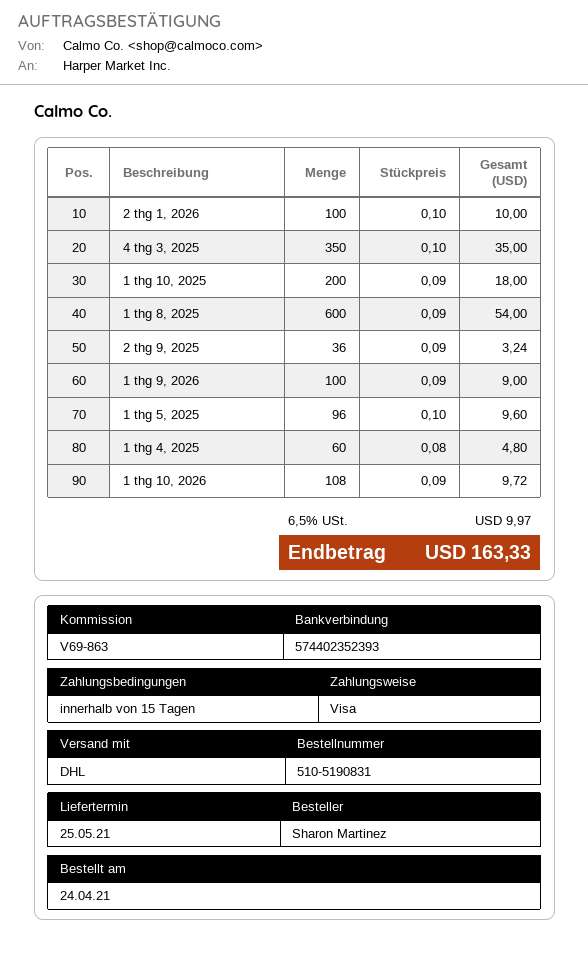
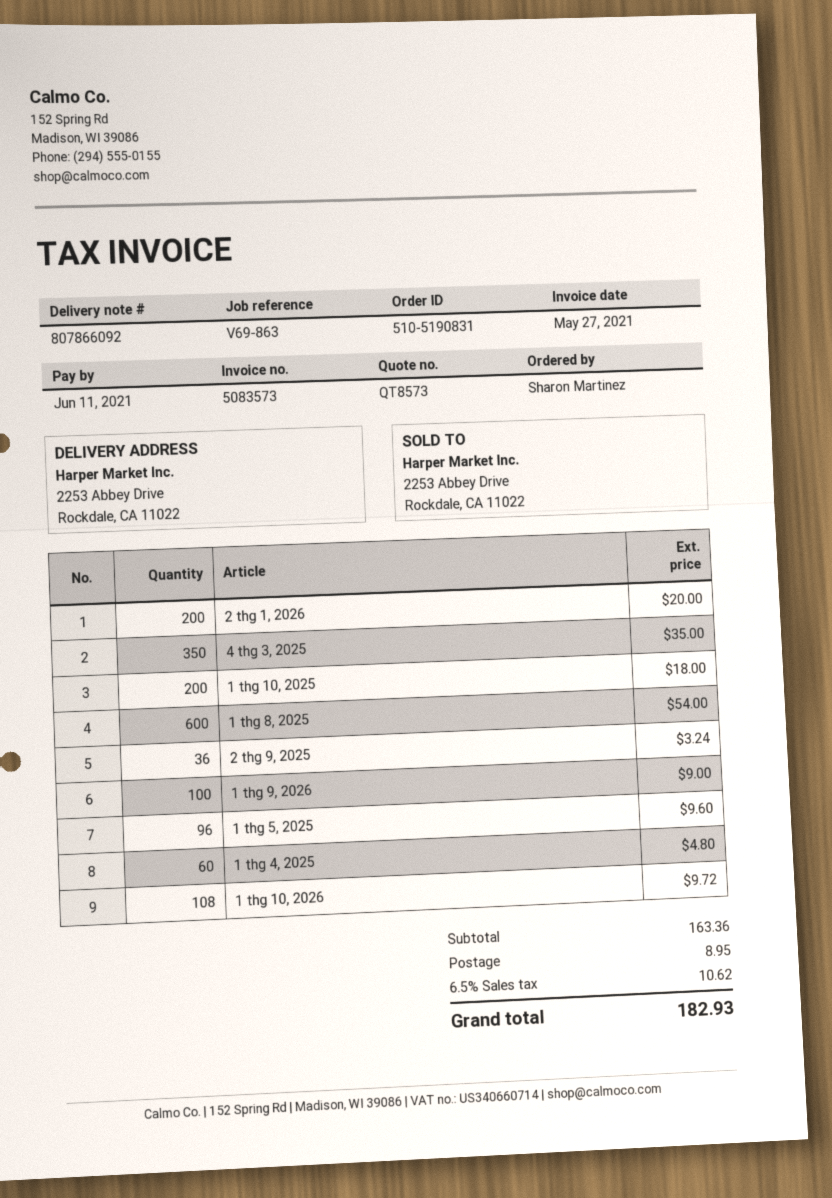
2 thg 1, 2026: 100 for 10.00 -> 200 for 20.00
shipping: none -> 8.95
tax: 6.5% = 9.97 -> 6.5% = 10.62
total: 163.33 -> 182.93

